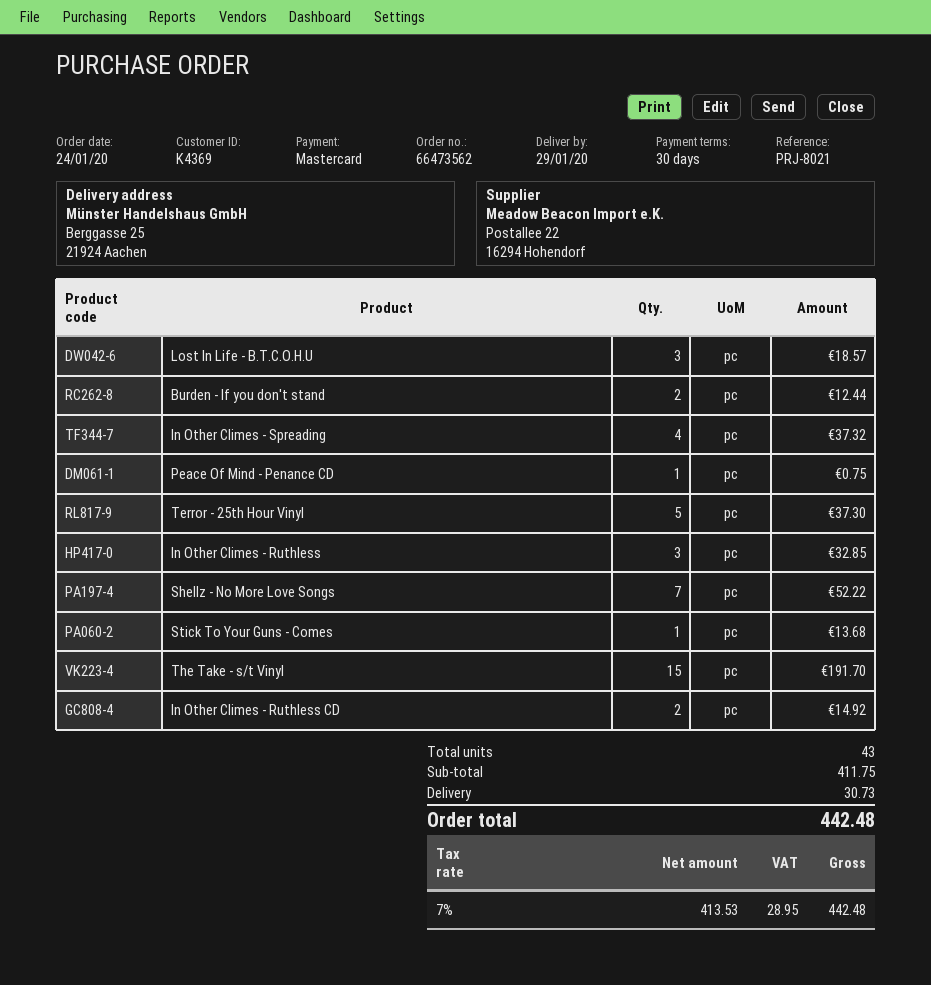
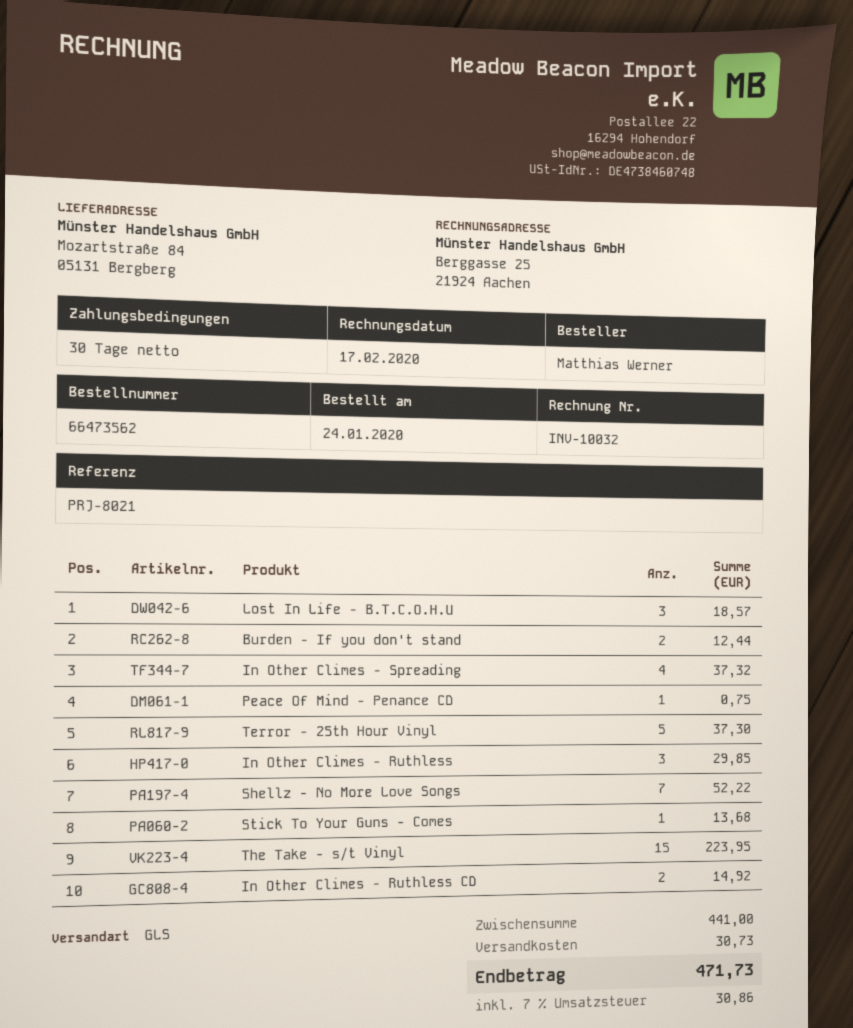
ship to: Berggasse 25, 21924 Aachen -> Mozartstraße 84, 05131 Bergberg
In Other Climes - Ruthless: 3 for 32.85 -> 3 for 29.85
The Take - s/t Vinyl: 15 for 191.70 -> 15 for 223.95
subtotal: 411.75 -> 441.00
tax: 7% = 28.95 -> 7% = 30.86
total: 442.48 -> 471.73

